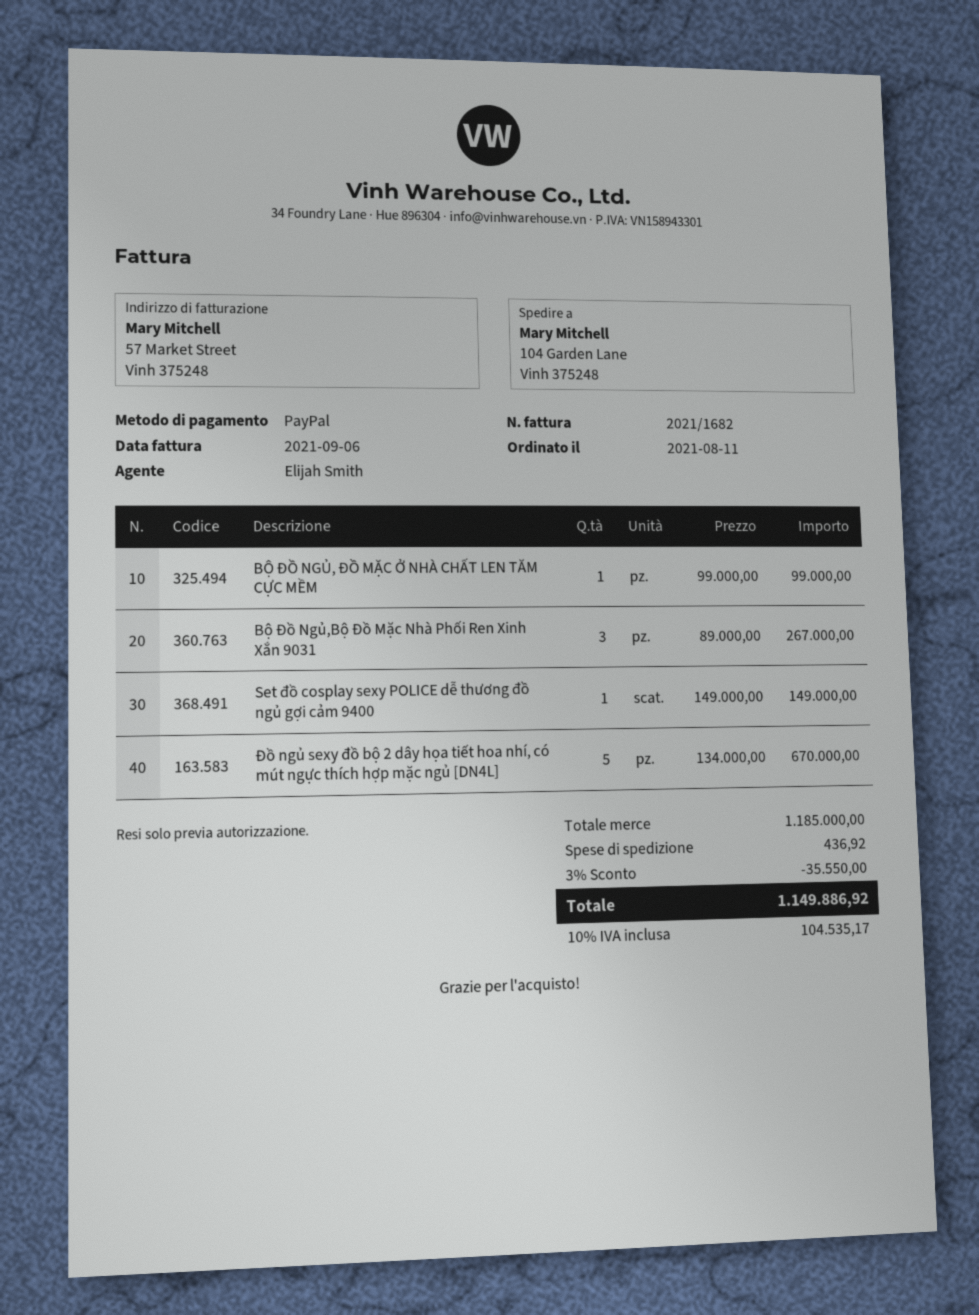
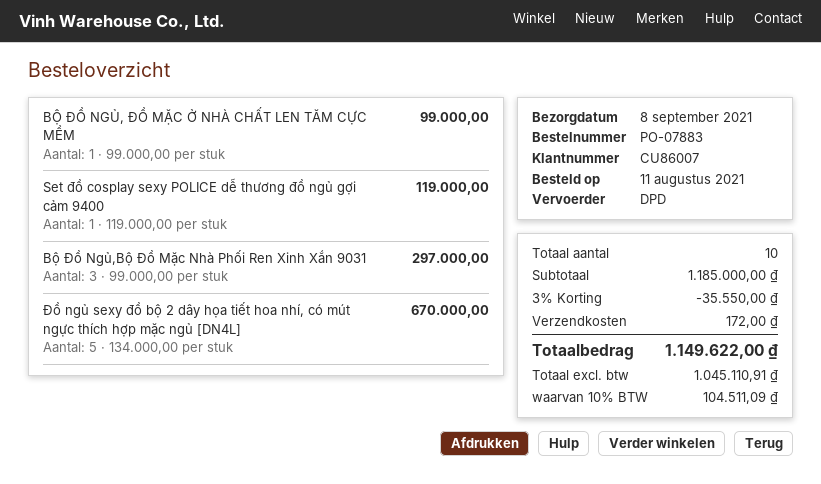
Bộ Đồ Ngủ,Bộ Đồ Mặc Nhà Phối Ren Xinh Xắn 9031: 3 x 89000.00 = 267000.00 -> 3 x 99000.00 = 297000.00
Set đồ cosplay sexy POLICE dễ thương đồ ngủ gợi cảm 9400: 1 x 149000.00 = 149000.00 -> 1 x 119000.00 = 119000.00
shipping: 436.92 -> 172.00
tax: 10% = 104535.17 -> 10% = 104511.09
total: 1149886.92 -> 1149622.00

